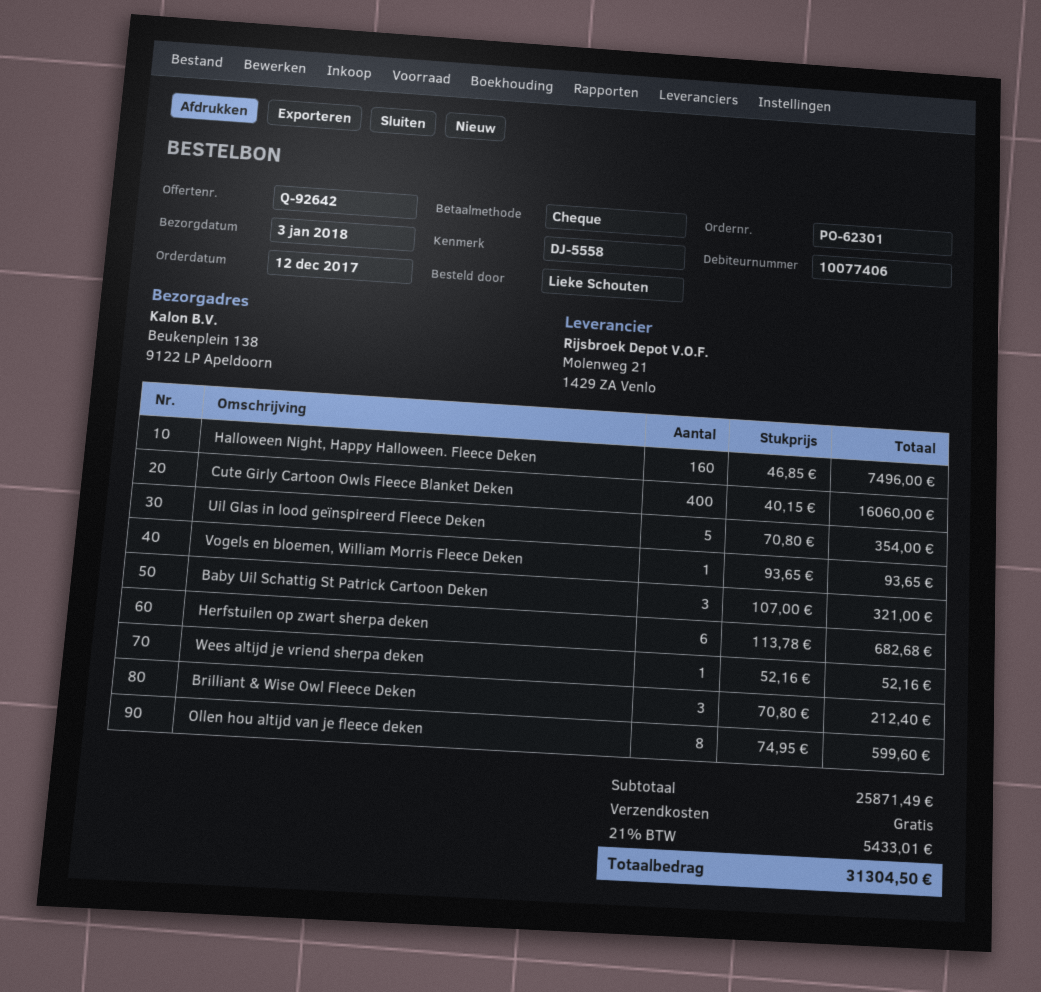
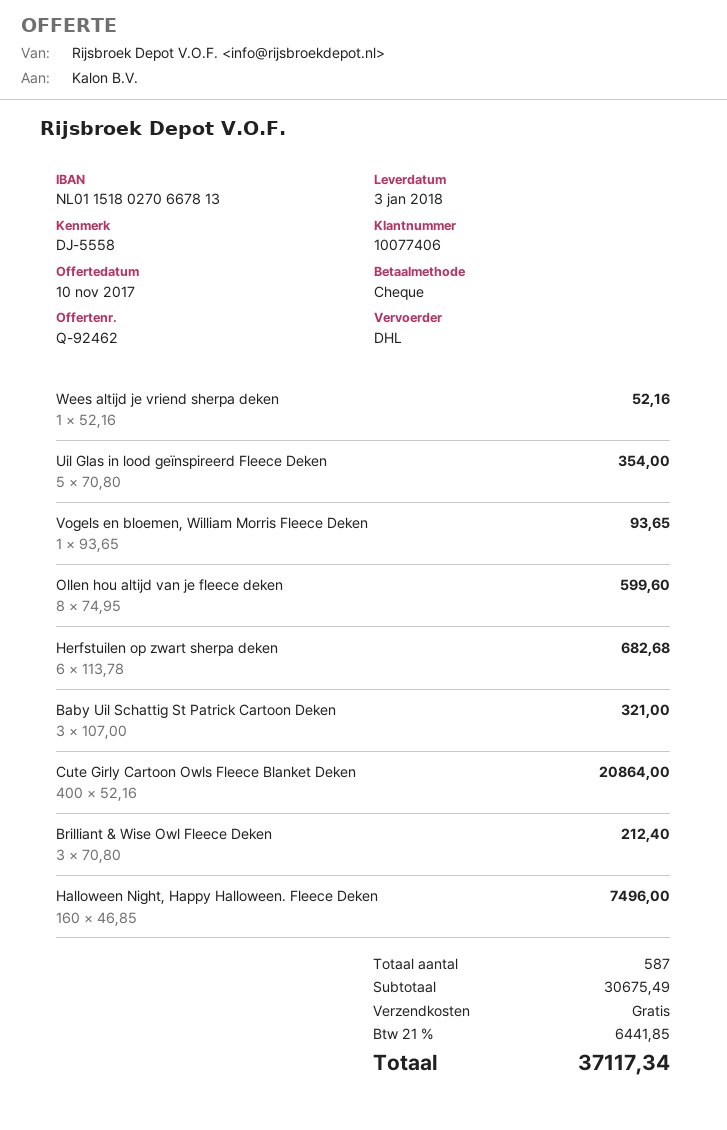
quote number: Q-92642 -> Q-92462
Cute Girly Cartoon Owls Fleece Blanket Deken: 400 x 40.15 = 16060.00 -> 400 x 52.16 = 20864.00
subtotal: 25871.49 -> 30675.49
tax: 21% = 5433.01 -> 21% = 6441.85
total: 31304.50 -> 37117.34

